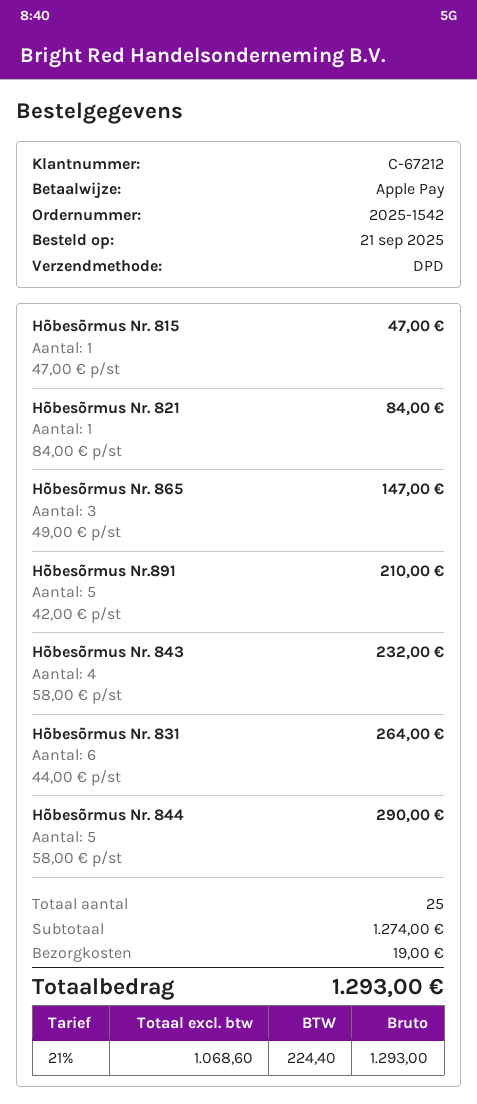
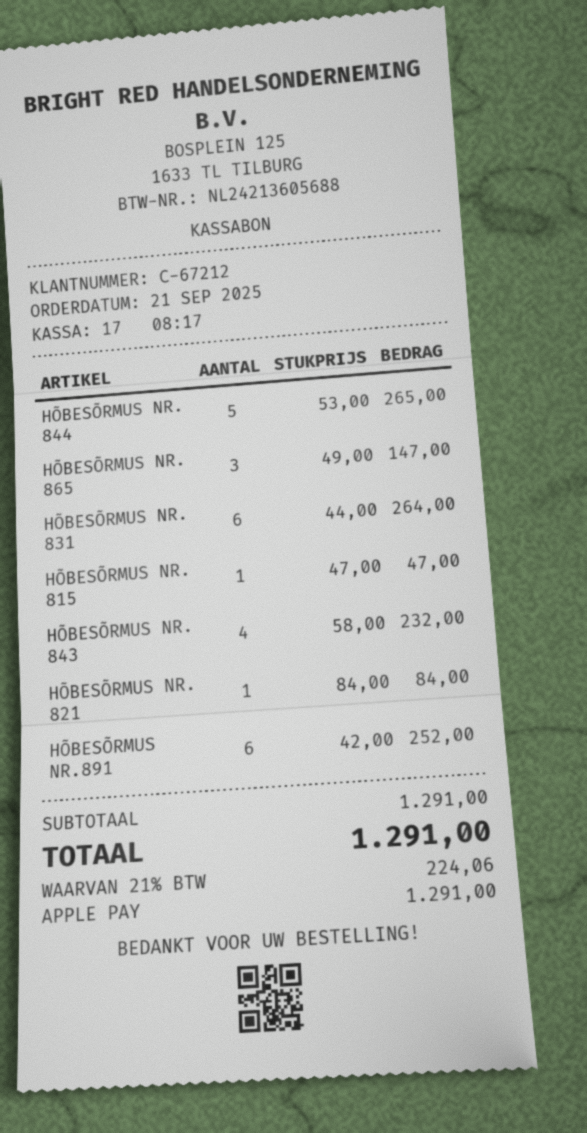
Hõbesõrmus Nr.891: 5 x 42.00 = 210.00 -> 6 x 42.00 = 252.00
Hõbesõrmus Nr. 844: 5 x 58.00 = 290.00 -> 5 x 53.00 = 265.00
subtotal: 1274.00 -> 1291.00
shipping: 19.00 -> none
tax: 21% = 224.40 -> 21% = 224.06
total: 1293.00 -> 1291.00

